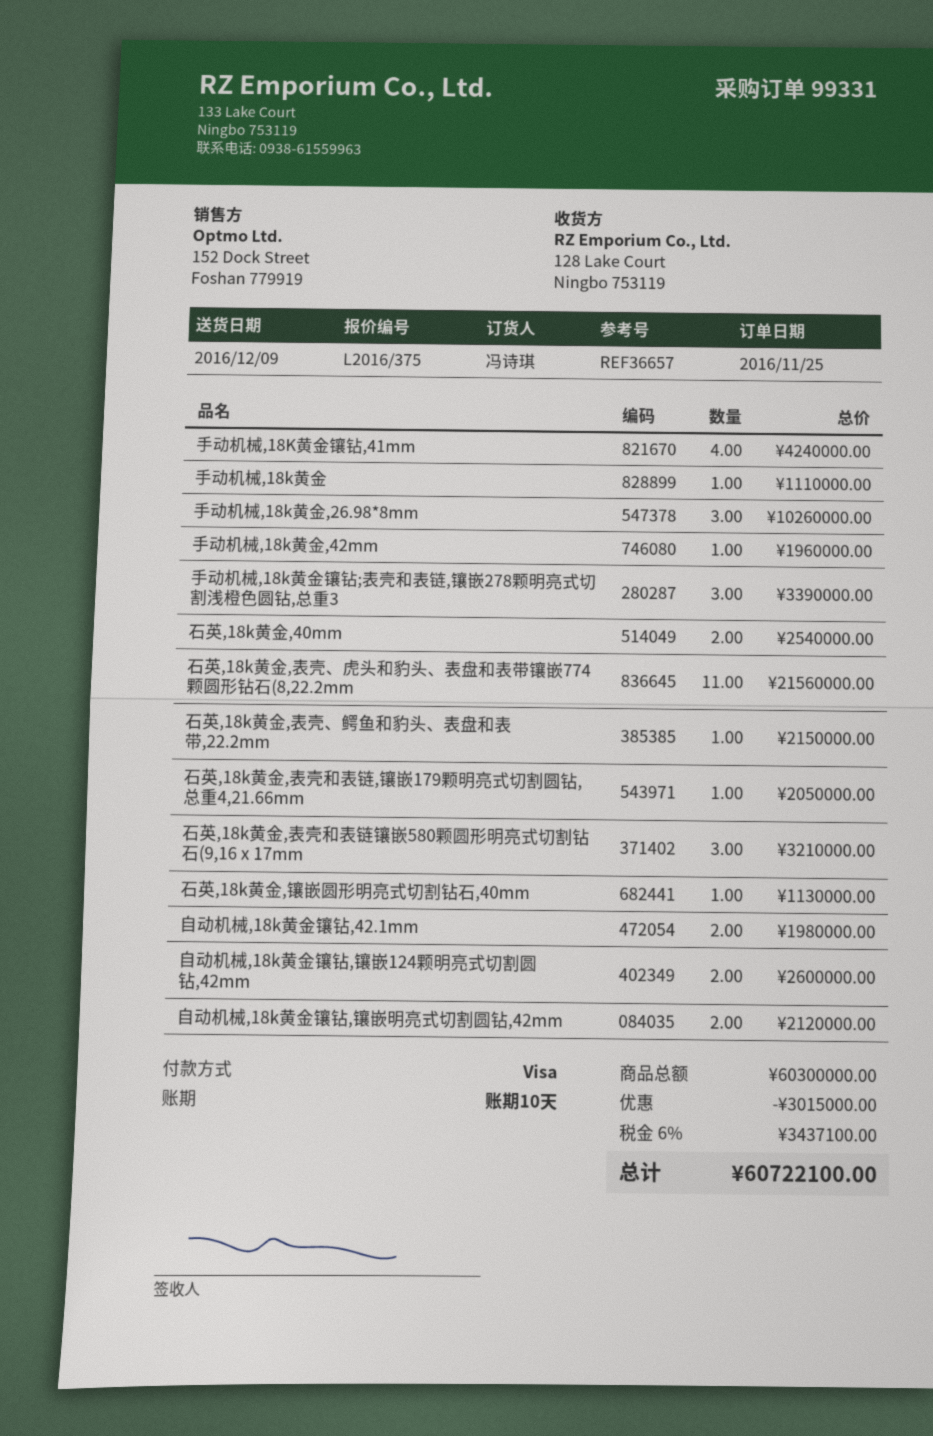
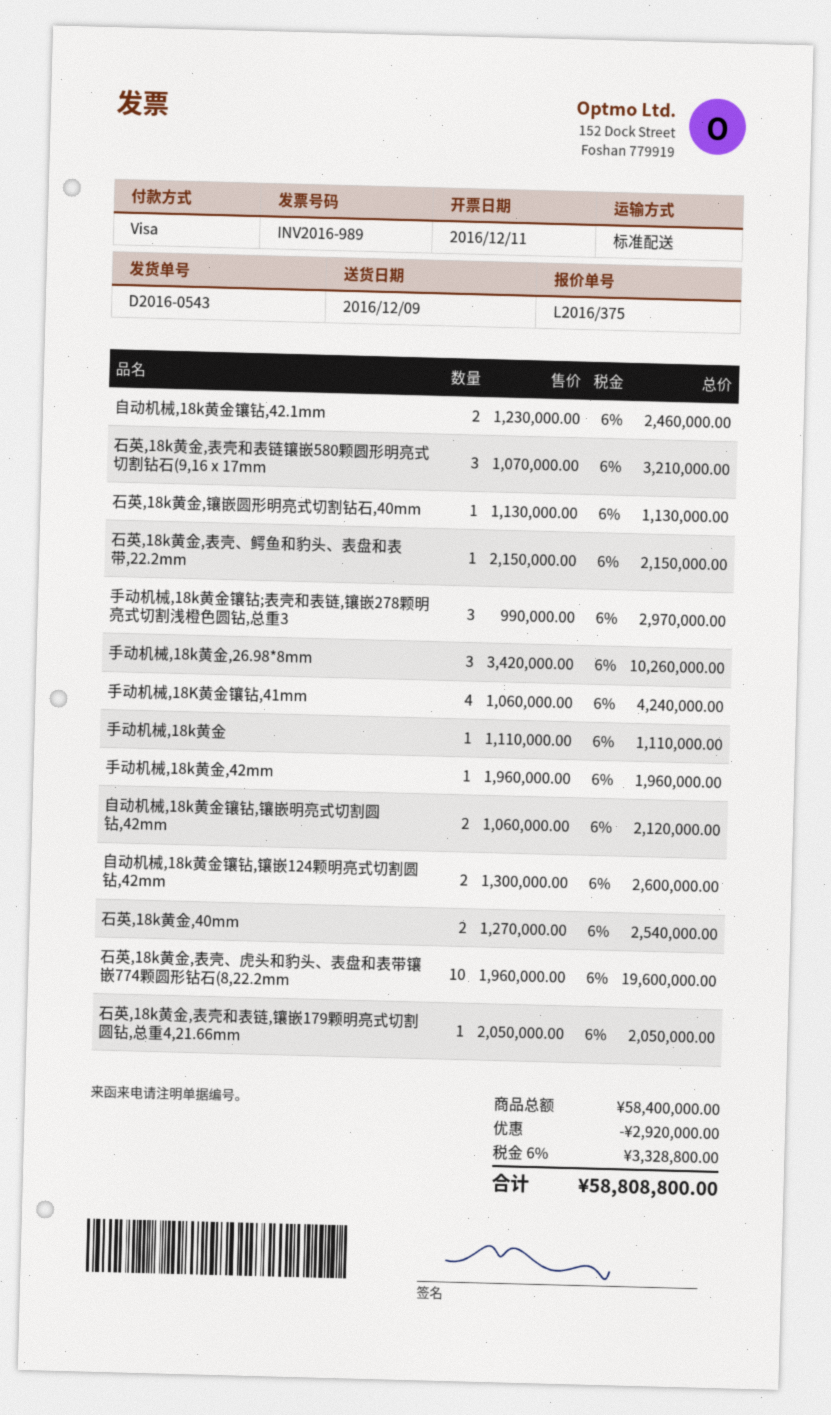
手动机械,18k黄金镶钻;表壳和表链,镶嵌278颗明亮式切割浅橙色圆钻,总重3: 3 for 3390000.00 -> 3 for 2970000.00
石英,18k黄金,表壳、虎头和豹头、表盘和表带镶嵌774颗圆形钻石(8,22.2mm: 11 for 21560000.00 -> 10 for 19600000.00
自动机械,18k黄金镶钻,42.1mm: 2 for 1980000.00 -> 2 for 2460000.00
subtotal: 60300000.00 -> 58400000.00
discount: 3015000.00 -> 2920000.00
tax: 6% = 3437100.00 -> 6% = 3328800.00
total: 60722100.00 -> 58808800.00

